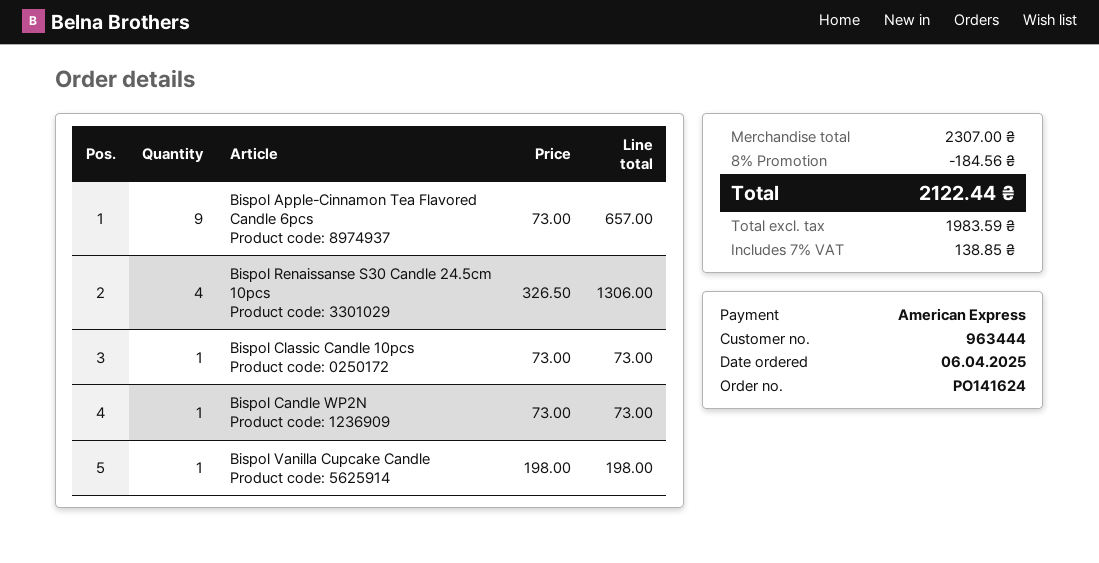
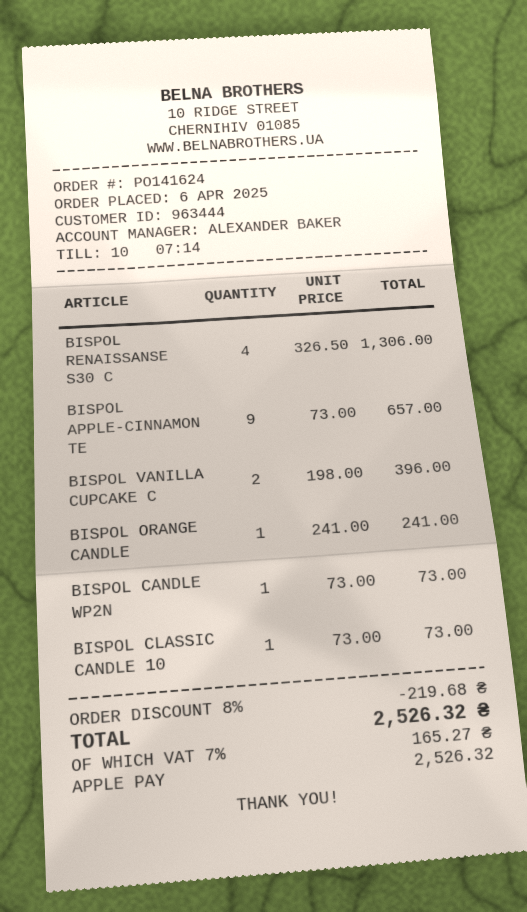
payment method: American Express -> Apple Pay
Bispol Vanilla Cupcake Candle: 1 x 198.00 = 198.00 -> 2 x 198.00 = 396.00
BISPOL ORANGE CANDLE: none -> 1 x 241.00 = 241.00
discount: 8% = 184.56 -> 8% = 219.68
tax: 7% = 138.85 -> 7% = 165.27
total: 2122.44 -> 2526.32

